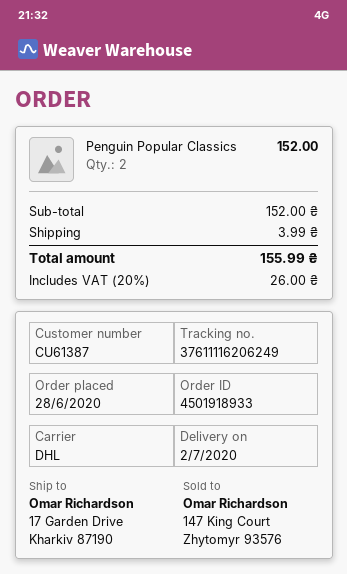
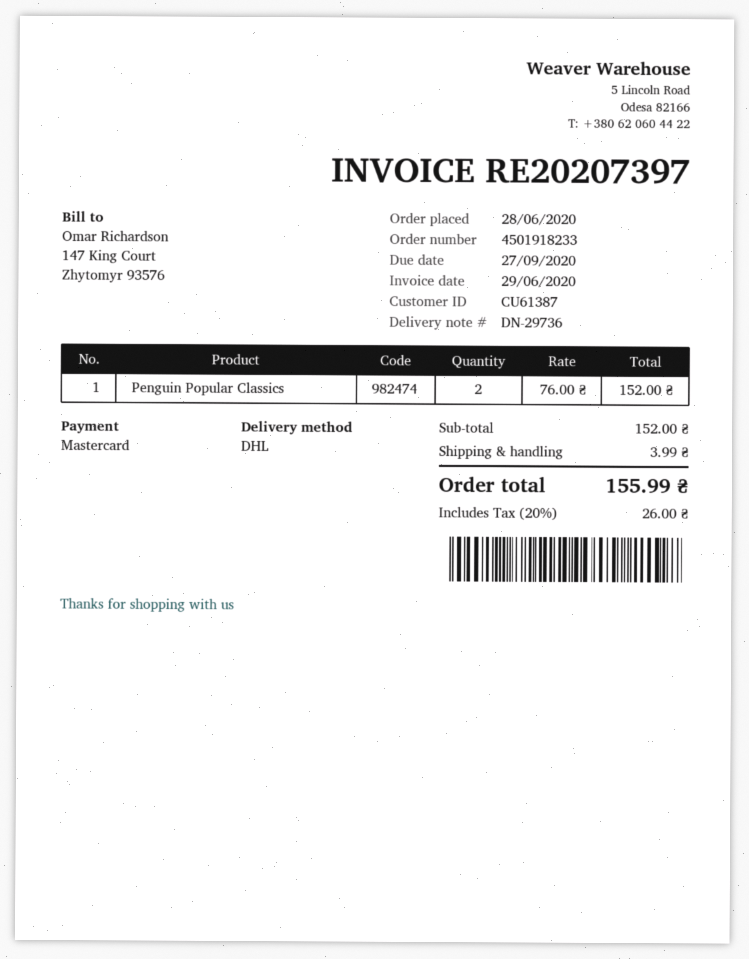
order number: 4501918933 -> 4501918233

